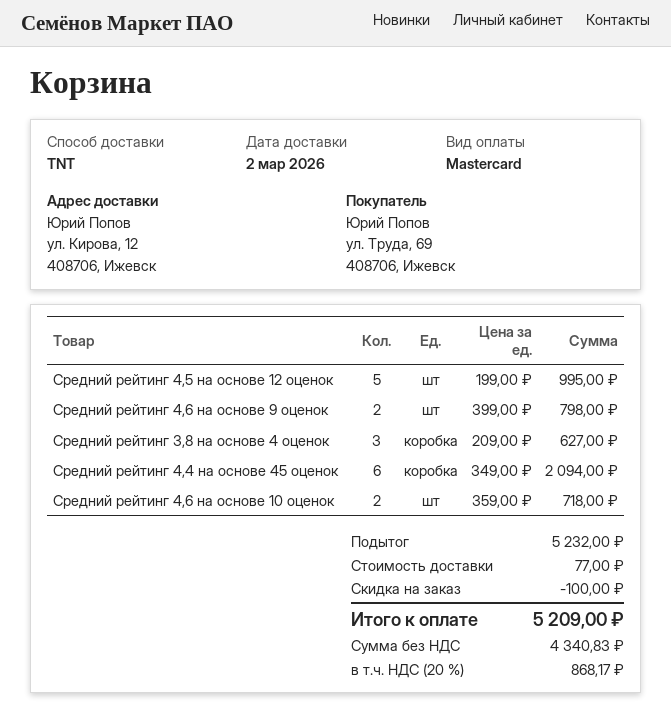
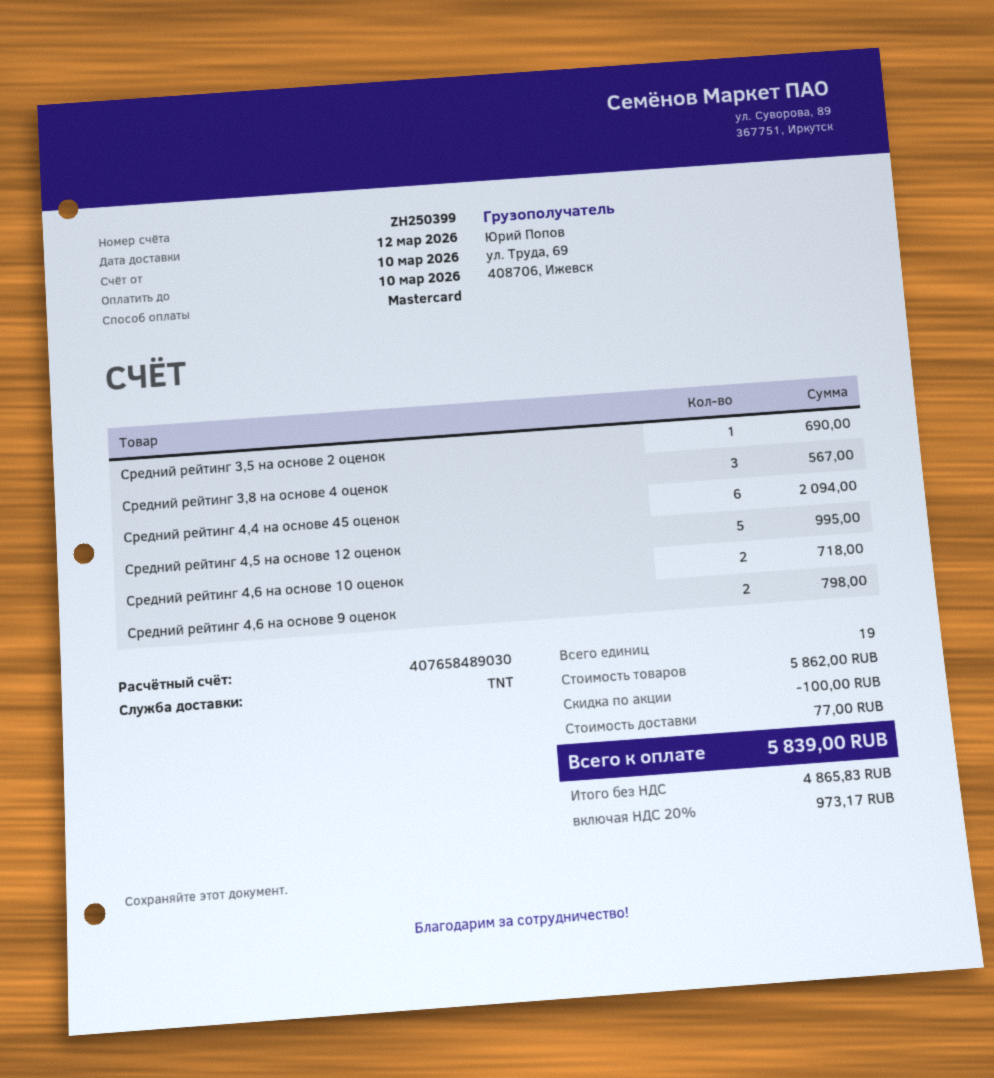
delivery date: 2026-03-02 -> 2026-03-12
ship to: ул. Кирова, 12, 408706, Ижевск -> ул. Труда, 69, 408706, Ижевск
Средний рейтинг 3,8 на основе 4 оценок: 3 for 627.00 -> 3 for 567.00
Средний рейтинг 3,5 на основе 2 оценок: none -> 1 for 690.00
subtotal: 5232.00 -> 5862.00
net: 4340.83 -> 4865.83
tax: 20% = 868.17 -> 20% = 973.17
total: 5209.00 -> 5839.00

